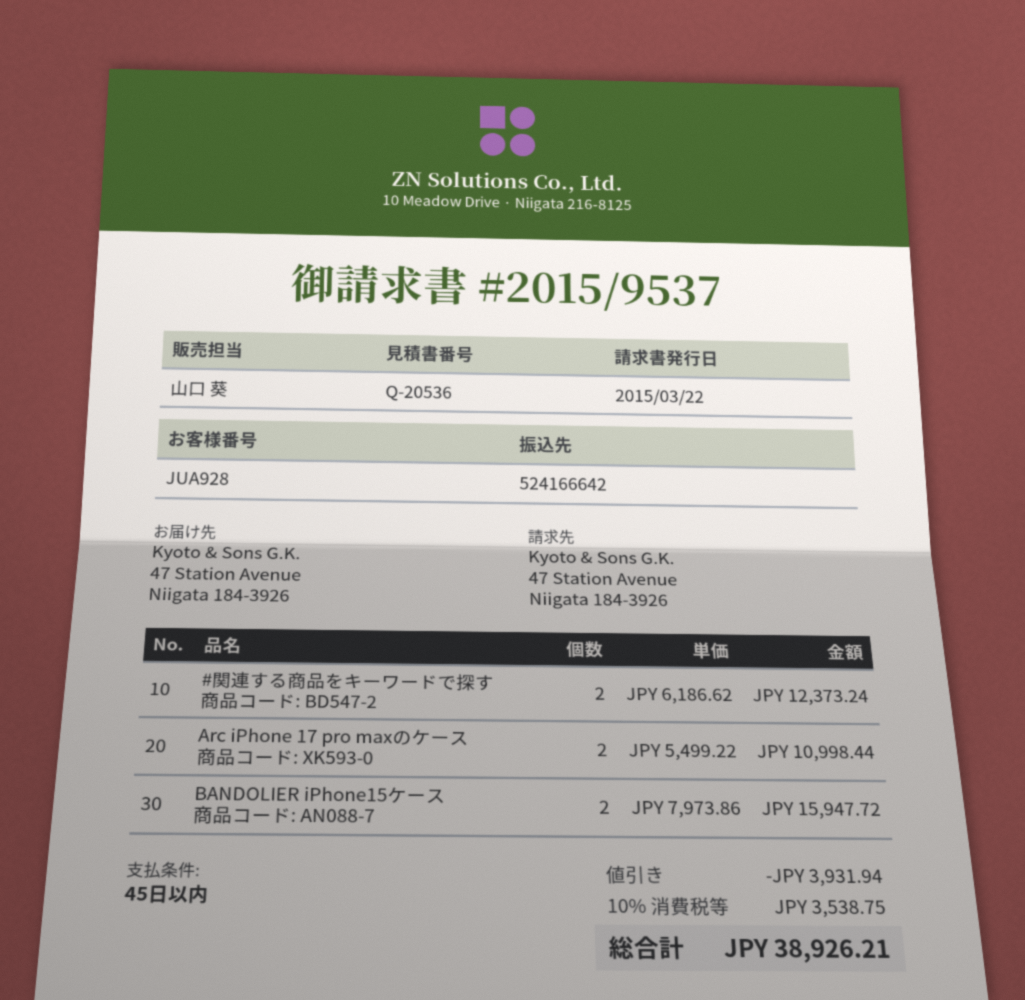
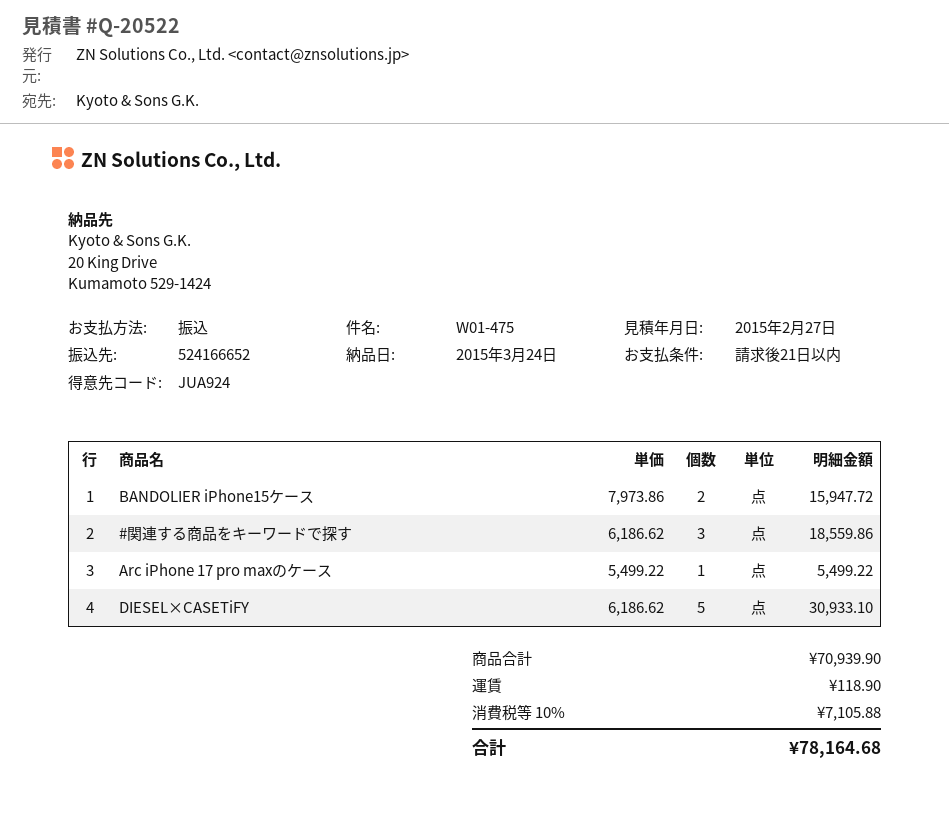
quote number: Q-20536 -> Q-20522
payment terms: 45 days -> 21 days
customer number: JUA928 -> JUA924
bank account: 524166642 -> 524166652
ship to: 47 Station Avenue, Niigata 184-3926 -> 20 King Drive, Kumamoto 529-1424
#関連する商品をキーワードで探す: 2 x 6186.62 = 12373.24 -> 3 x 6186.62 = 18559.86
Arc iPhone 17 pro maxのケース: 2 x 5499.22 = 10998.44 -> 1 x 5499.22 = 5499.22
DIESEL×CASETiFY: none -> 5 x 6186.62 = 30933.10
discount: 3931.94 -> none
shipping: none -> 118.90
tax: 10% = 3538.75 -> 10% = 7105.88
total: 38926.21 -> 78164.68

